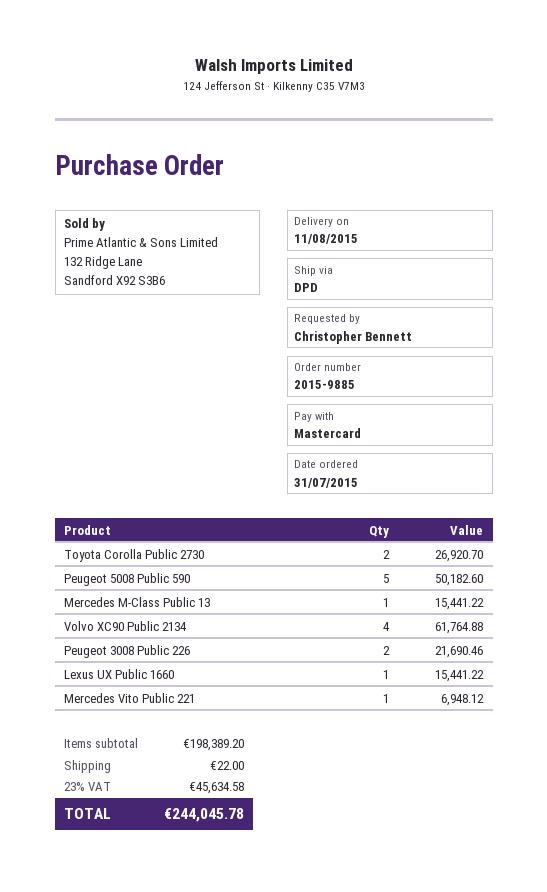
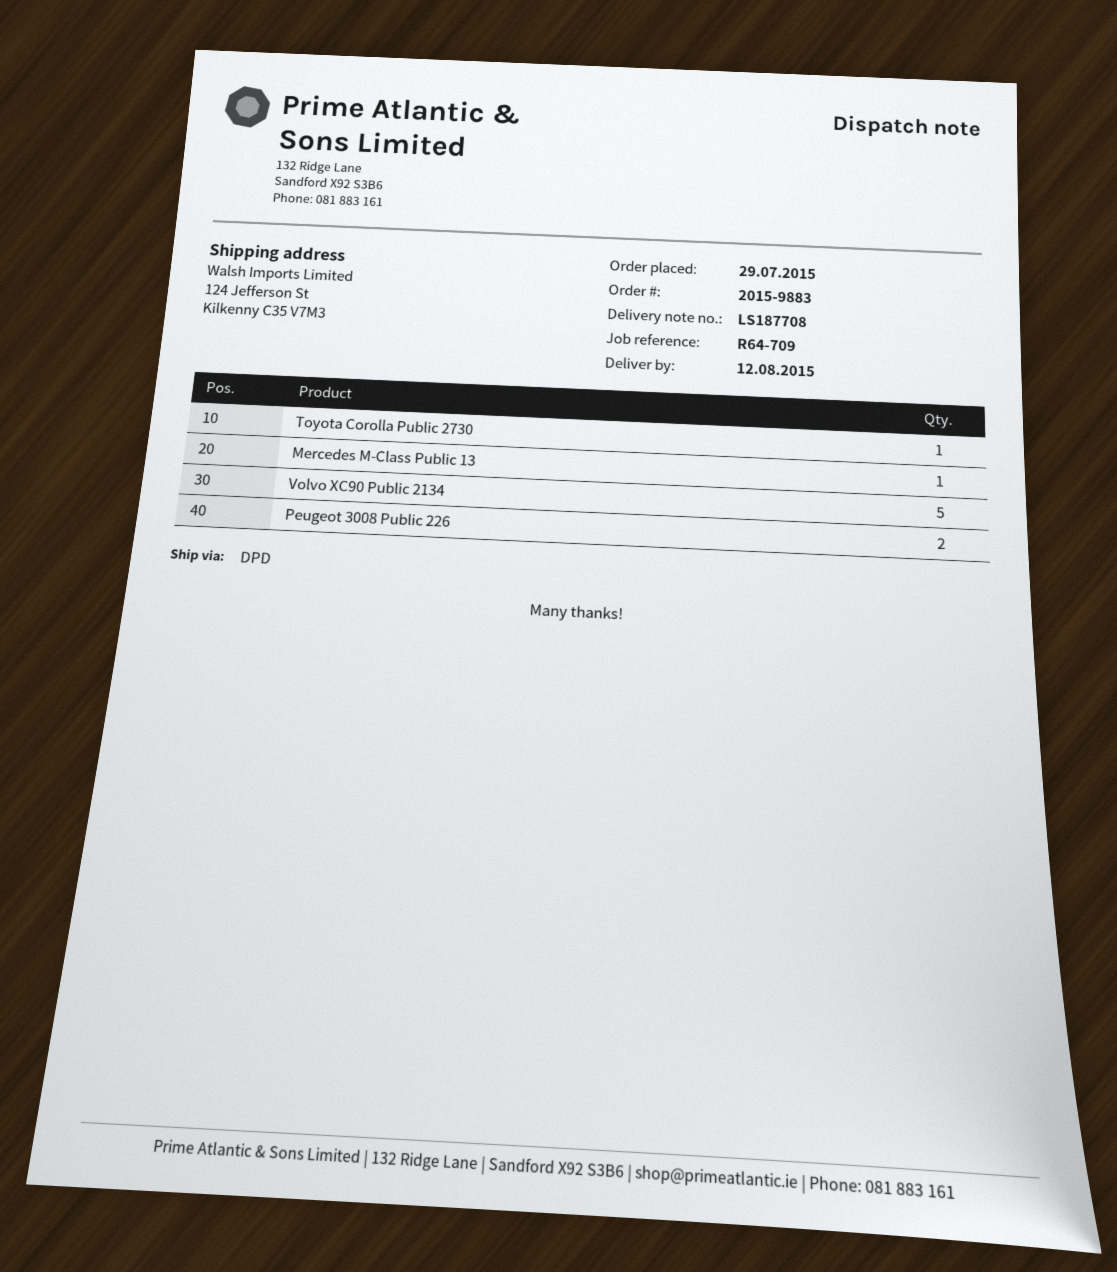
order number: 2015-9885 -> 2015-9883
order date: 2015-07-31 -> 2015-07-29
delivery date: 2015-08-11 -> 2015-08-12
Toyota Corolla Public 2730: 2 -> 1
Peugeot 5008 Public 590: 5 -> none
Volvo XC90 Public 2134: 4 -> 5
Lexus UX Public 1660: 1 -> none
Mercedes Vito Public 221: 1 -> none

